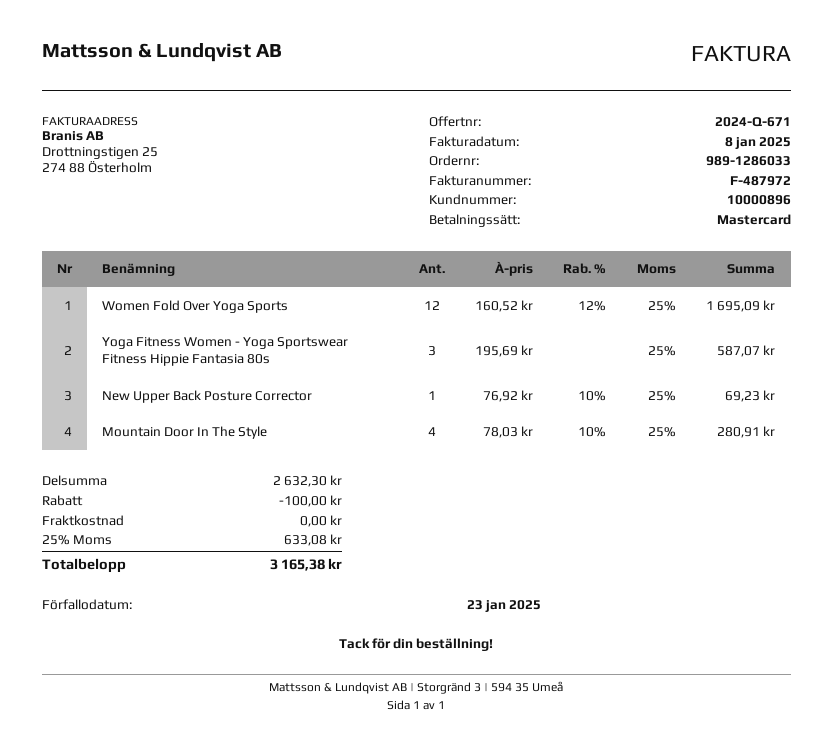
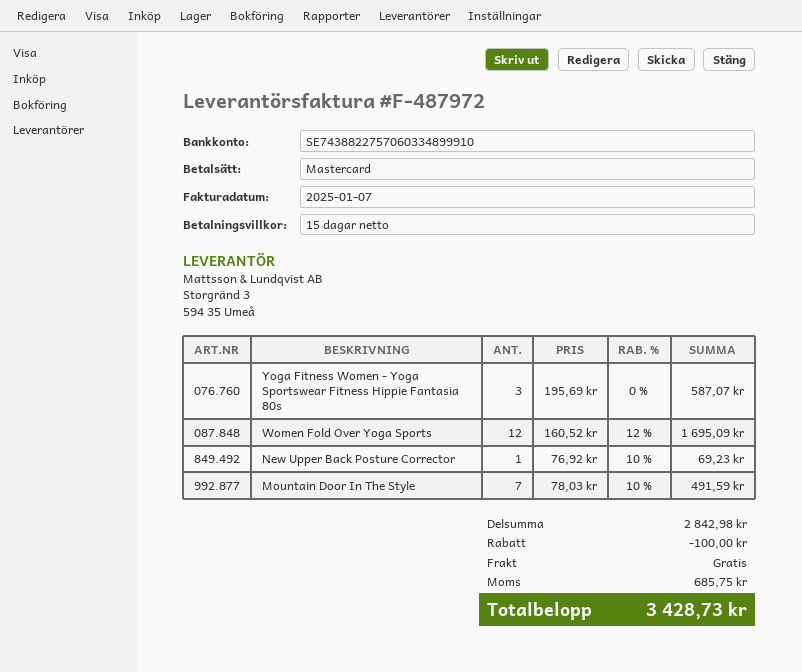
invoice date: 2025-01-08 -> 2025-01-07
Mountain Door In The Style: 4 x 78.03 - 10% = 280.91 -> 7 x 78.03 - 10% = 491.59
subtotal: 2632.30 -> 2842.98
tax: 633.08 -> 685.75
total: 3165.38 -> 3428.73

